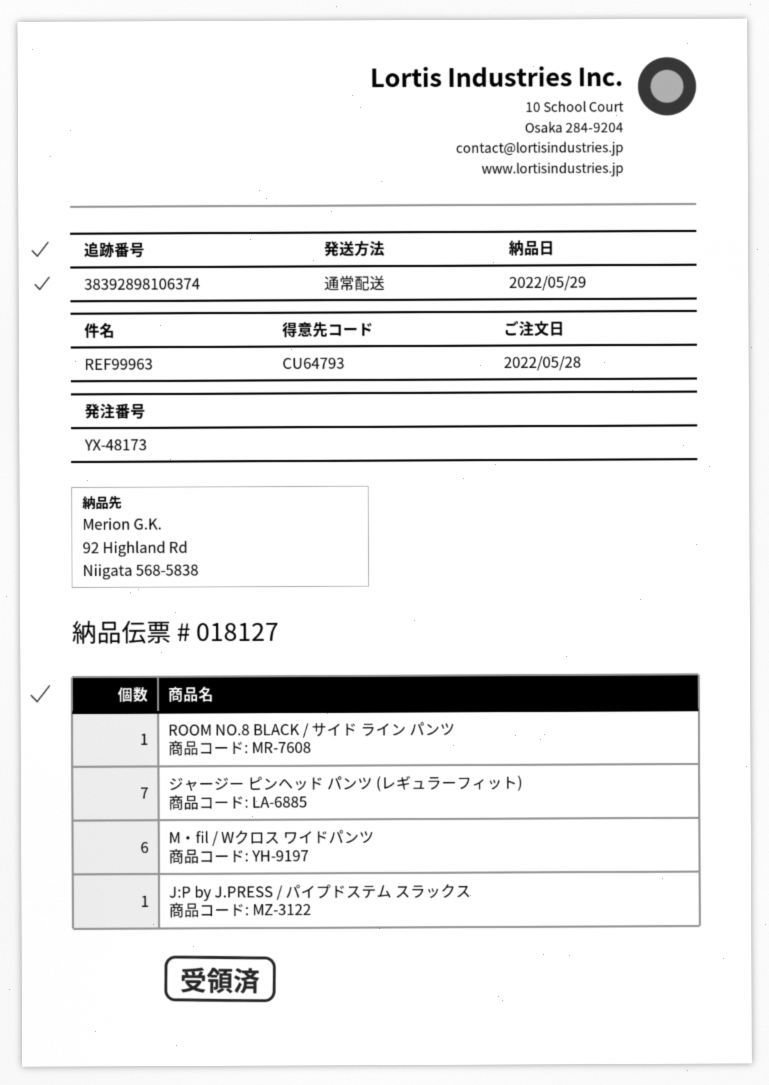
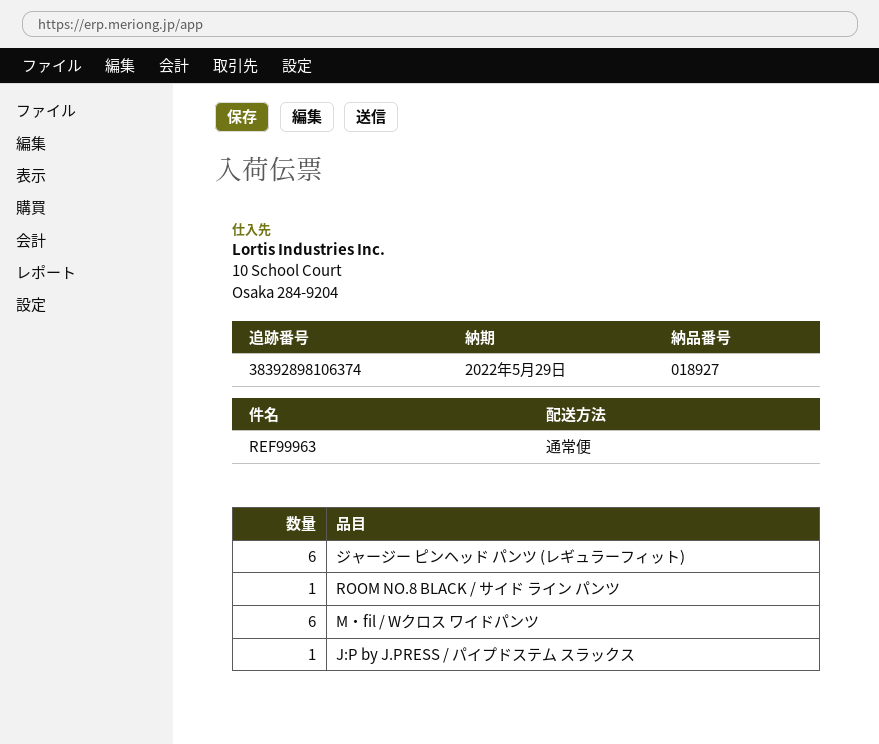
delivery note number: 018127 -> 018927
ジャージー ピンヘッド パンツ (レギュラーフィット): 7 -> 6

